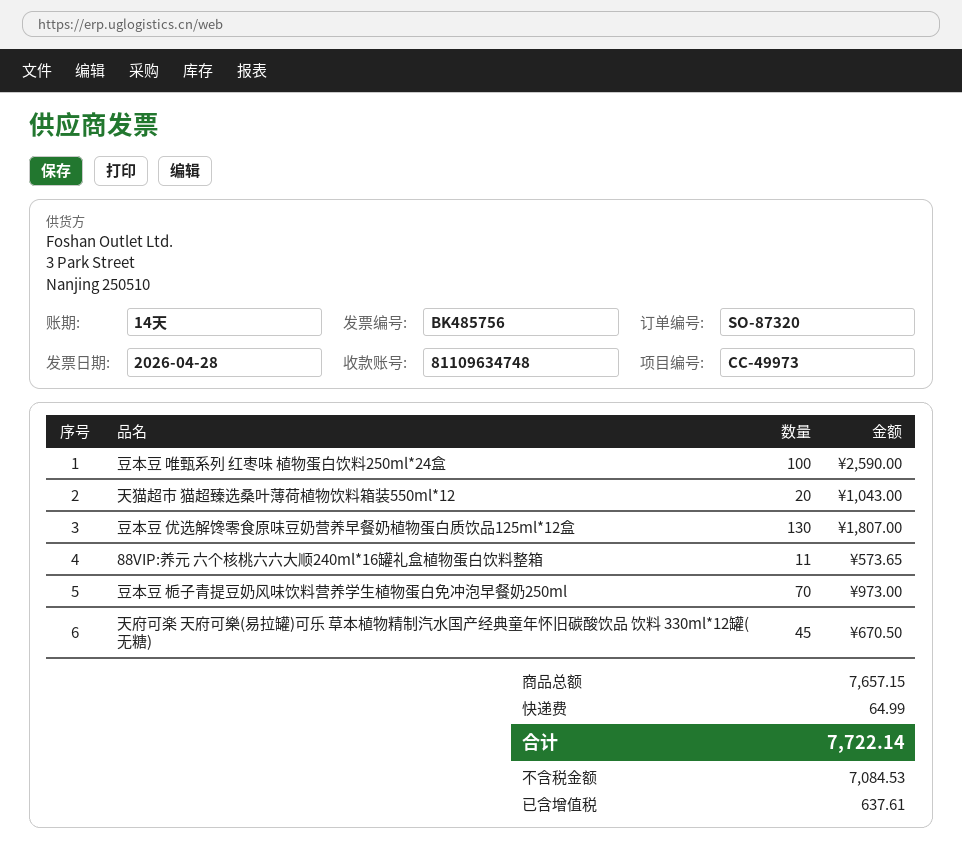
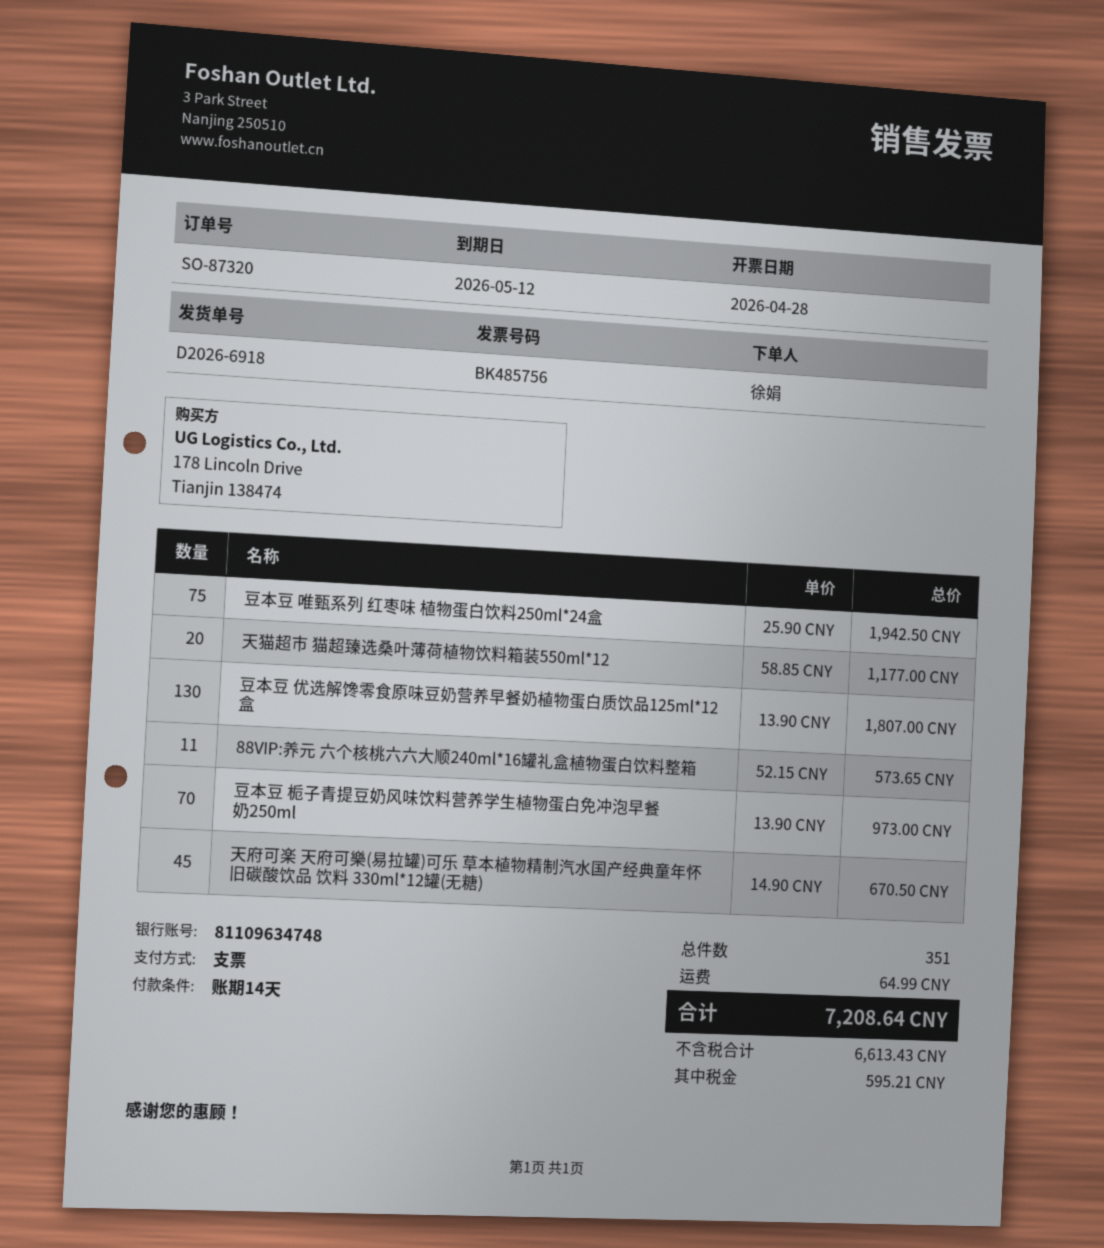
豆本豆 唯甄系列 红枣味 植物蛋白饮料250ml*24盒: 100 for 2590.00 -> 75 for 1942.50
天猫超市 猫超臻选桑叶薄荷植物饮料箱装550ml*12: 20 for 1043.00 -> 20 for 1177.00
net: 7084.53 -> 6613.43
tax: 637.61 -> 595.21
total: 7722.14 -> 7208.64

